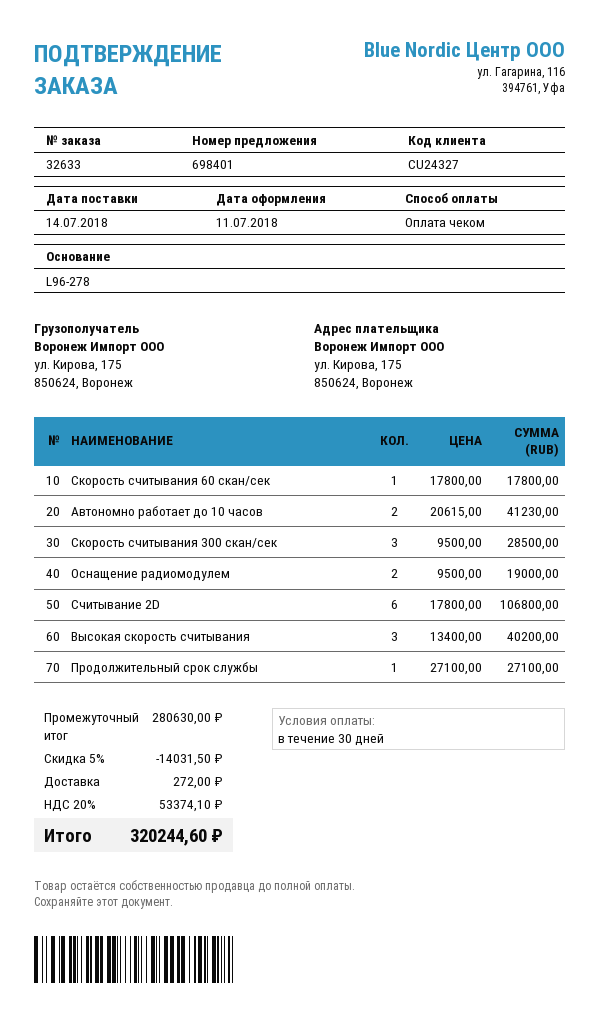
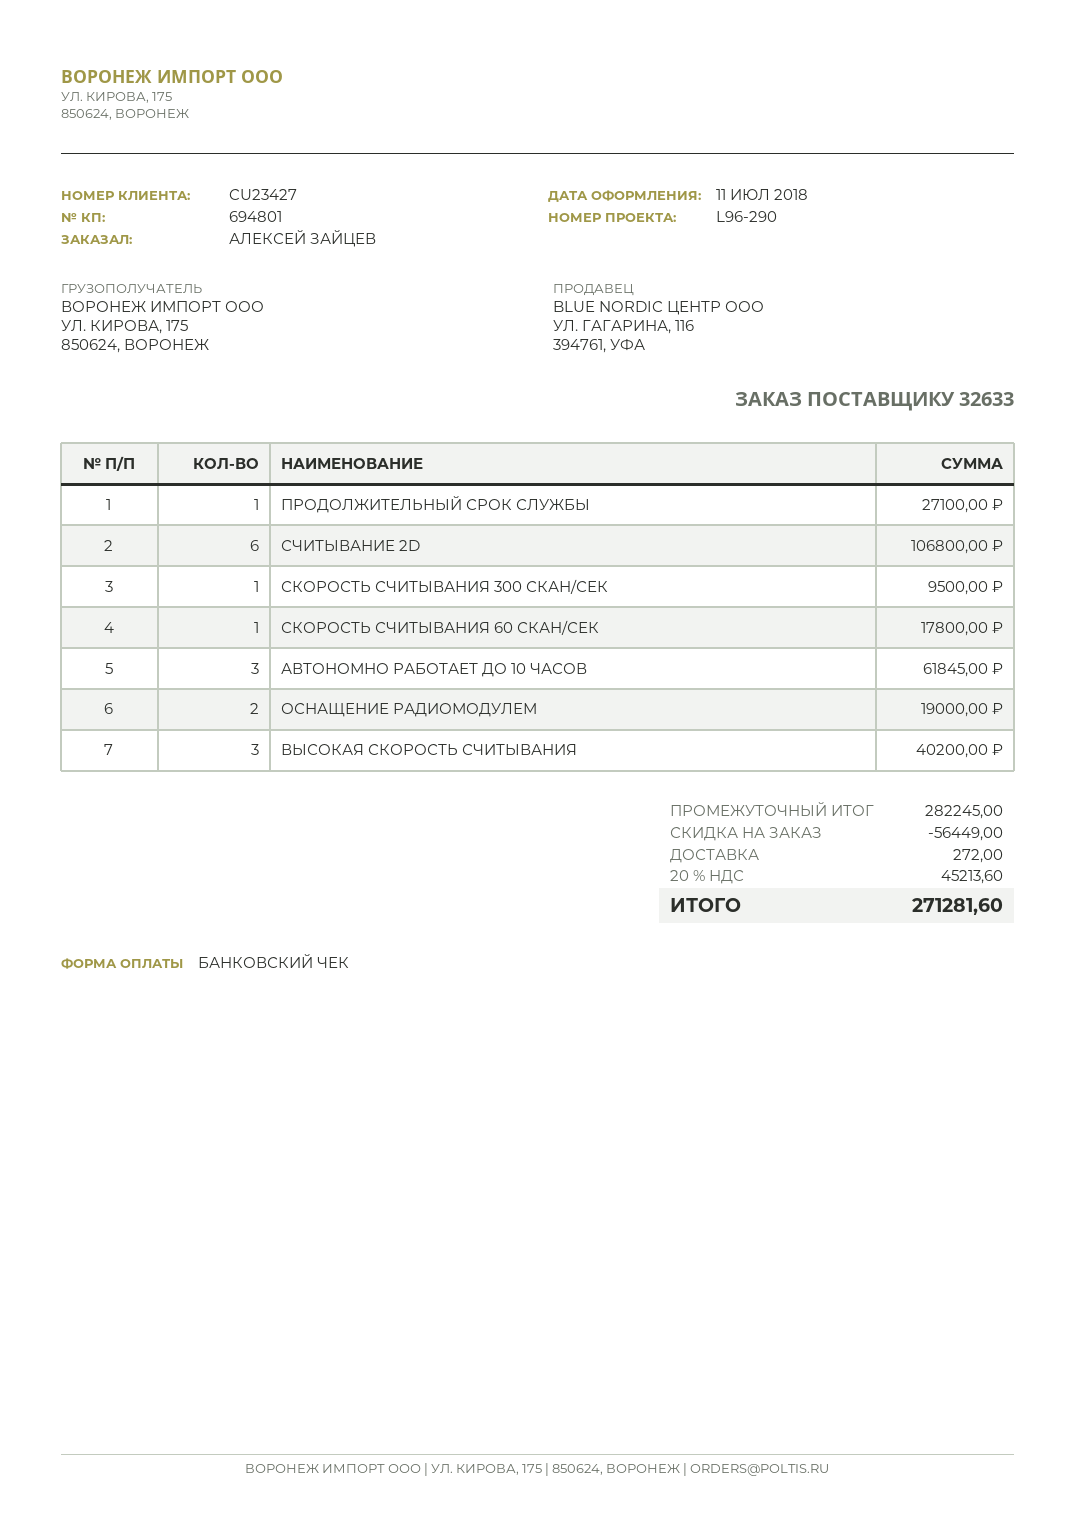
quote number: 698401 -> 694801
customer number: CU24327 -> CU23427
reference: L96-278 -> L96-290
Автономно работает до 10 часов: 2 for 41230.00 -> 3 for 61845.00
Скорость считывания 300 скан/сек: 3 for 28500.00 -> 1 for 9500.00
subtotal: 280630.00 -> 282245.00
discount: 14031.50 -> 56449.00
tax: 20% = 53374.10 -> 20% = 45213.60
total: 320244.60 -> 271281.60

